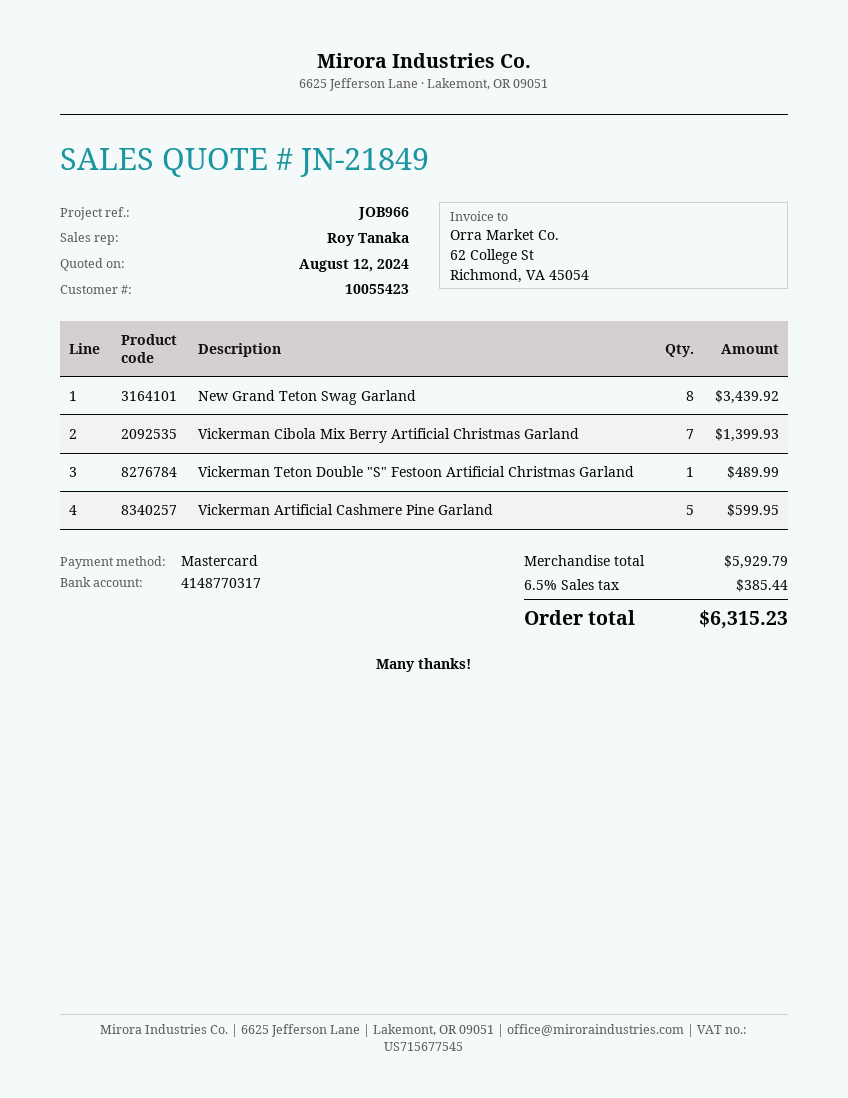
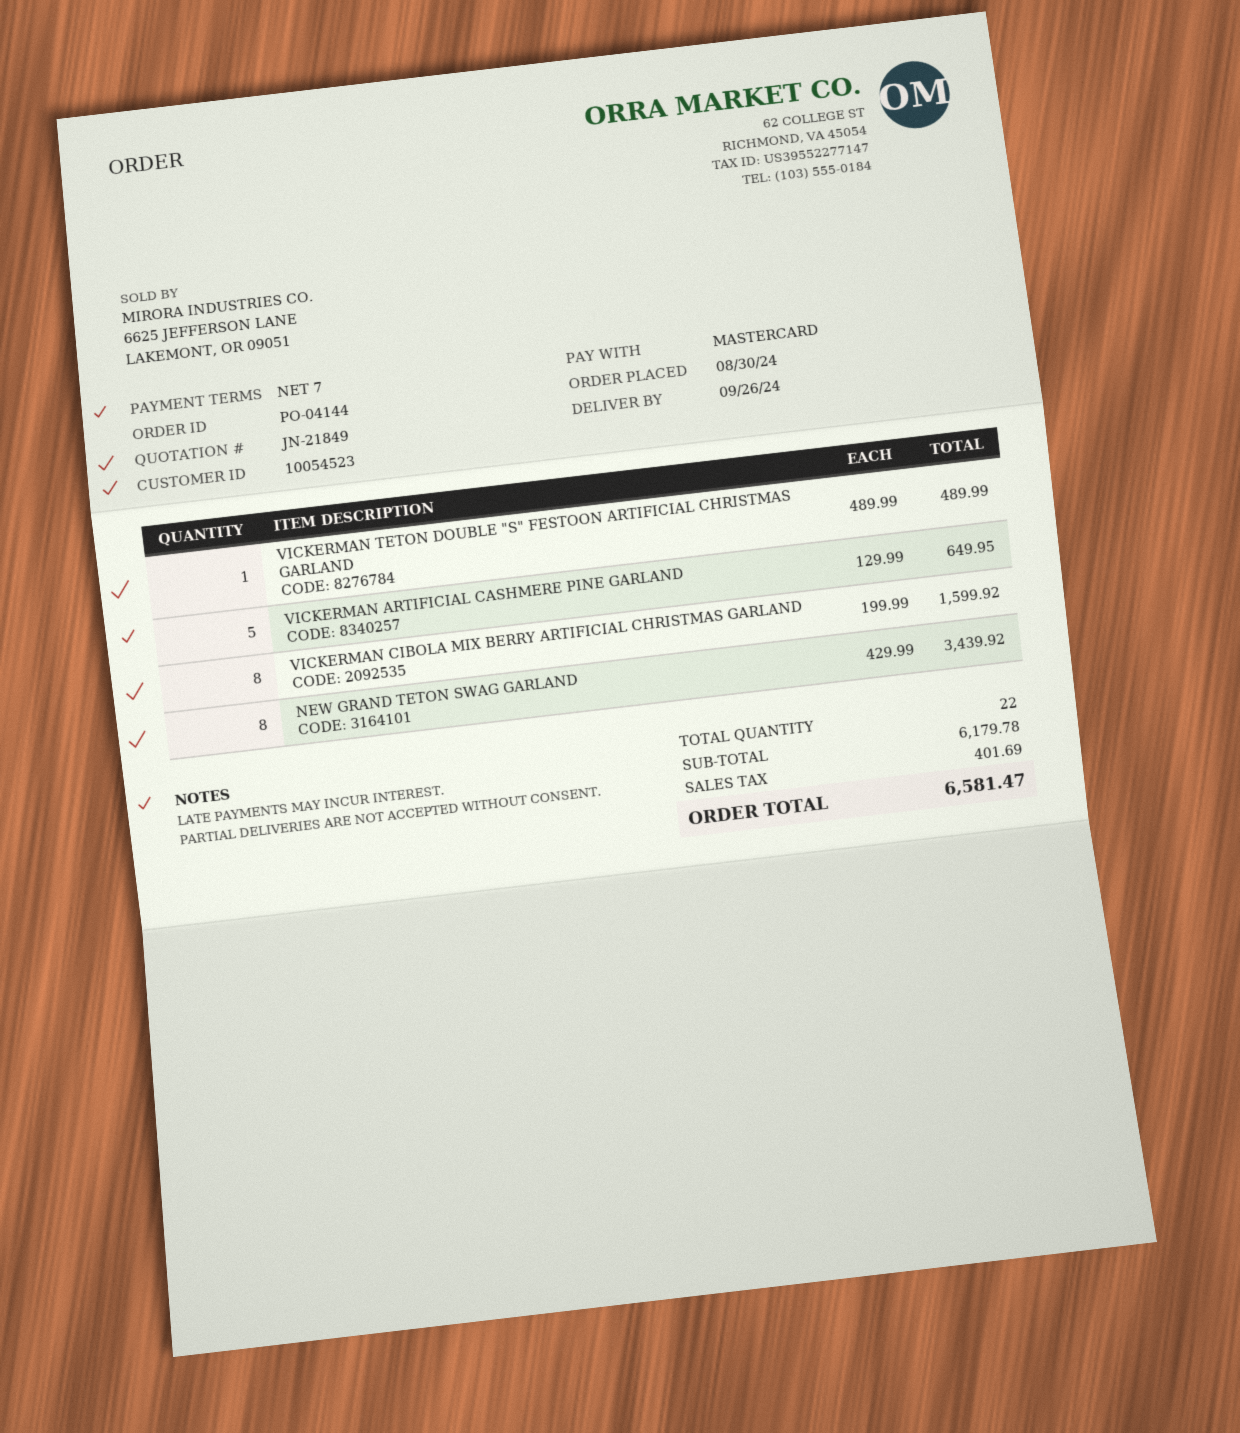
customer number: 10055423 -> 10054523
Vickerman Cibola Mix Berry Artificial Christmas Garland: 7 for 1399.93 -> 8 for 1599.92
Vickerman Artificial Cashmere Pine Garland: 5 for 599.95 -> 5 for 649.95
subtotal: 5929.79 -> 6179.78
tax: 385.44 -> 401.69
total: 6315.23 -> 6581.47

